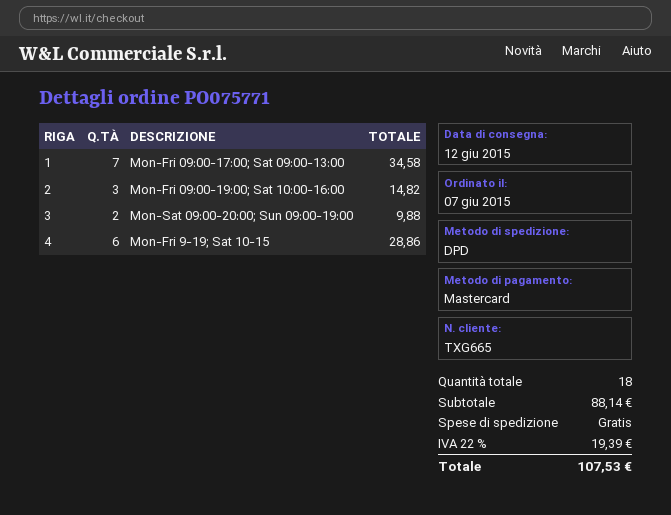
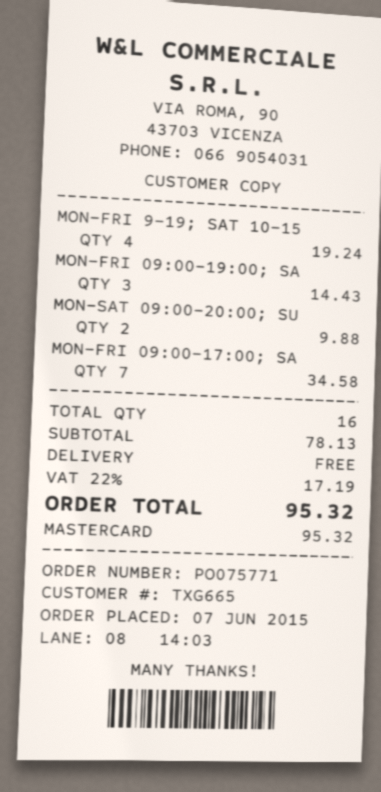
Mon-Fri 09:00-19:00; Sat 10:00-16:00: 3 for 14.82 -> 3 for 14.43
Mon-Fri 9-19; Sat 10-15: 6 for 28.86 -> 4 for 19.24
total quantity: 18 -> 16
subtotal: 88.14 -> 78.13
tax: 22% = 19.39 -> 22% = 17.19
total: 107.53 -> 95.32

